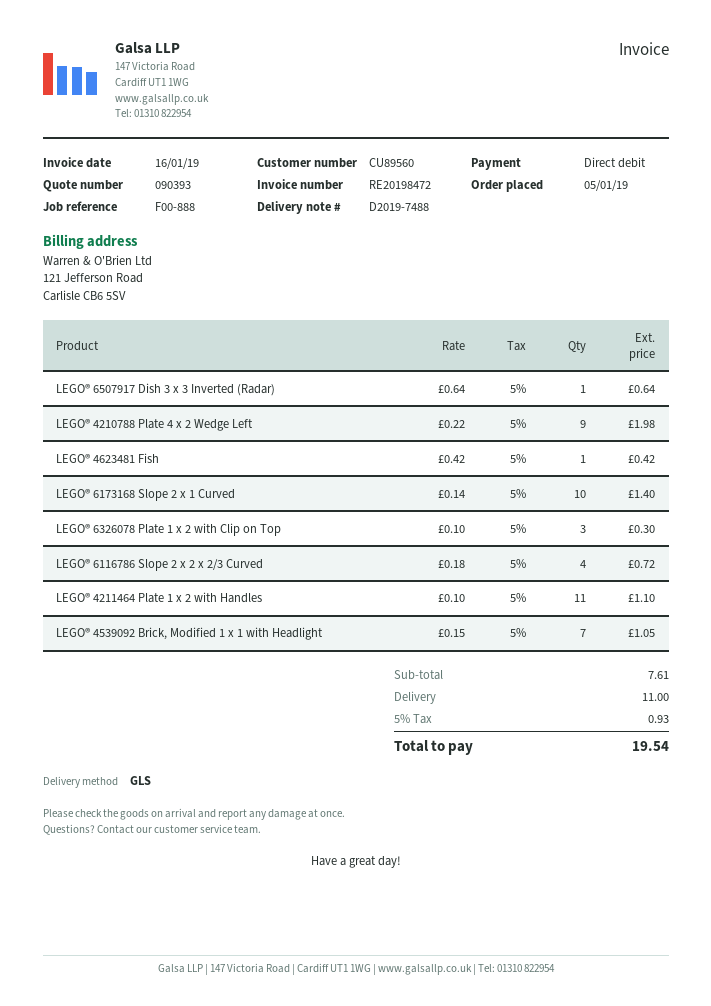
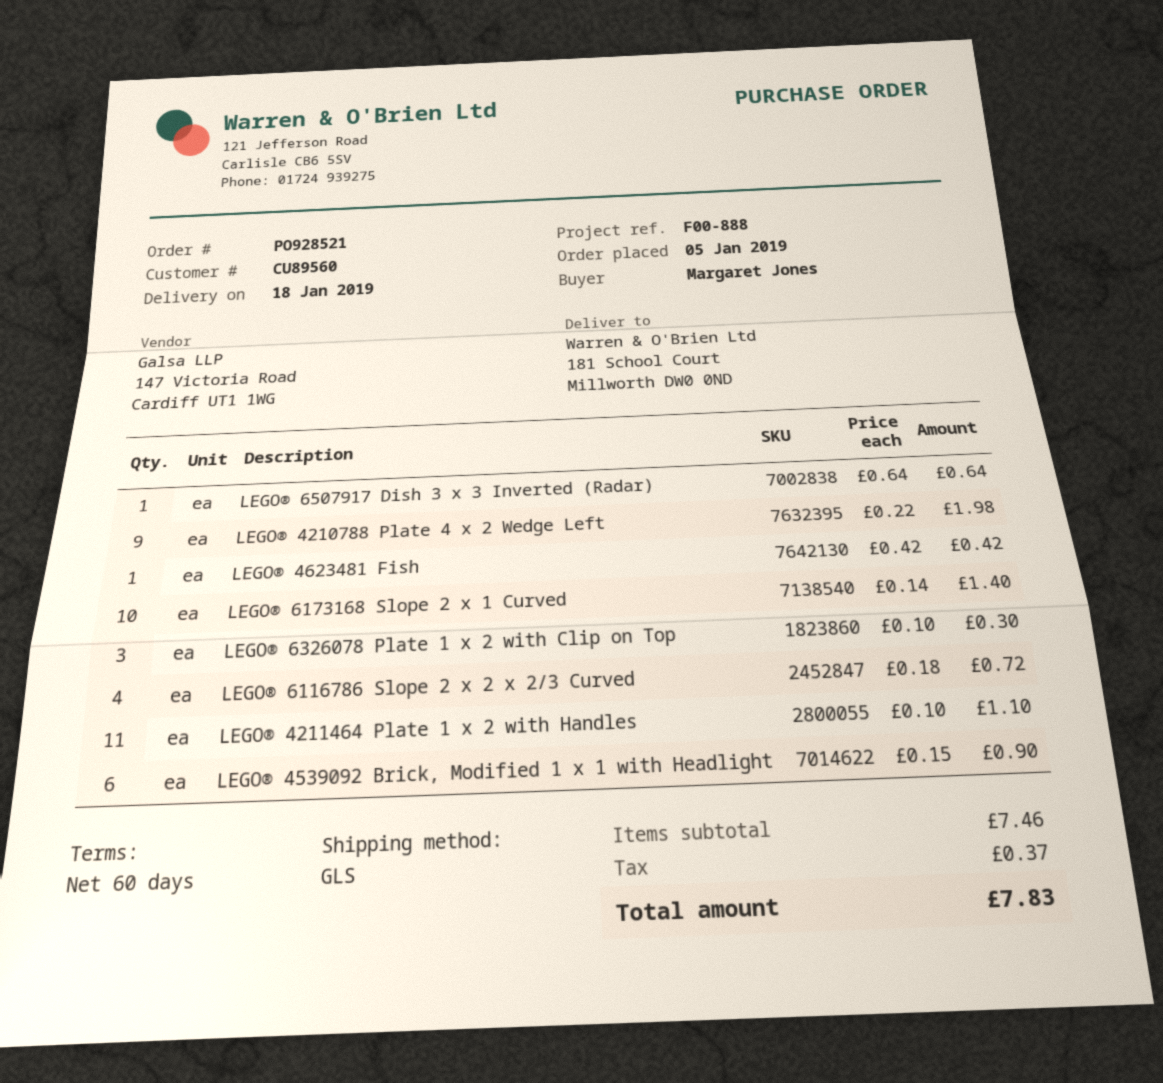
LEGO® 4539092 Brick, Modified 1 x 1 with Headlight: 7 x 0.15 = 1.05 -> 6 x 0.15 = 0.90
subtotal: 7.61 -> 7.46
shipping: 11.00 -> none
tax: 0.93 -> 0.37
total: 19.54 -> 7.83

